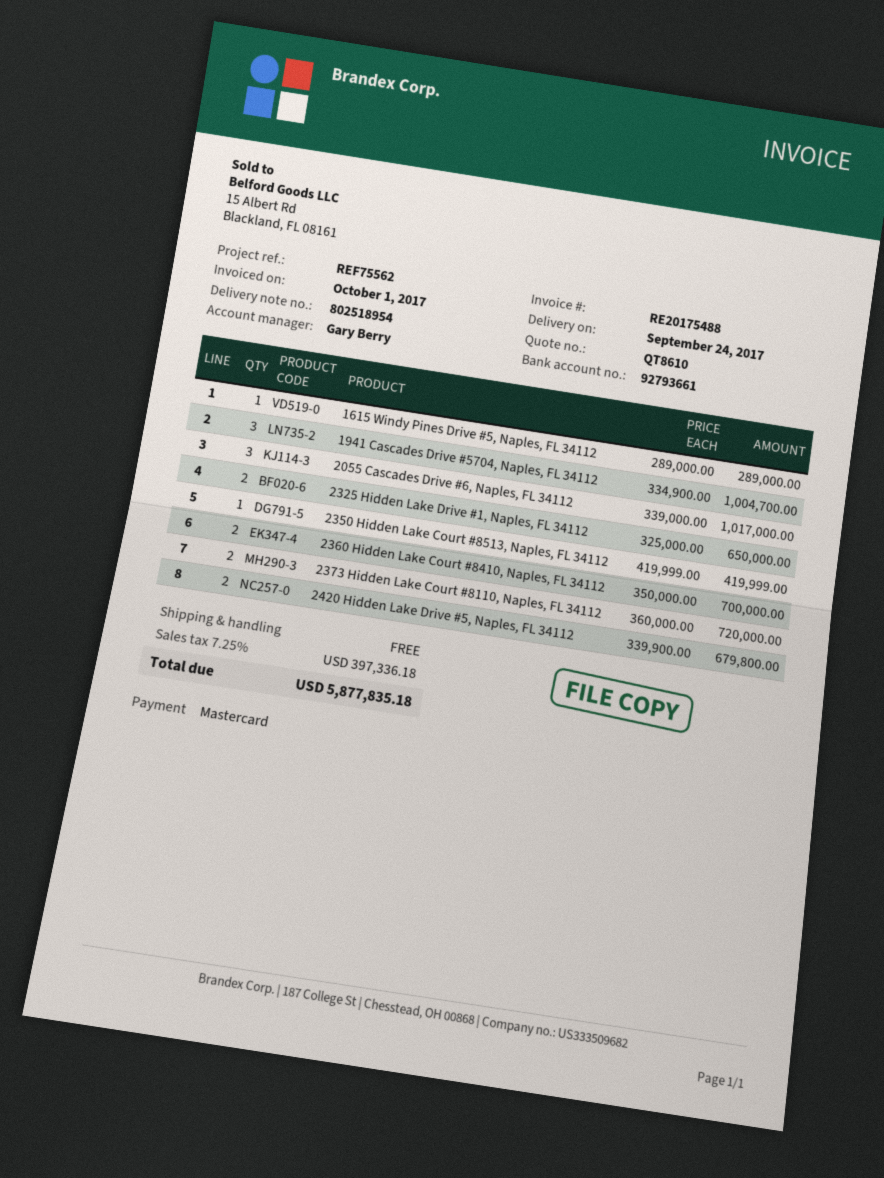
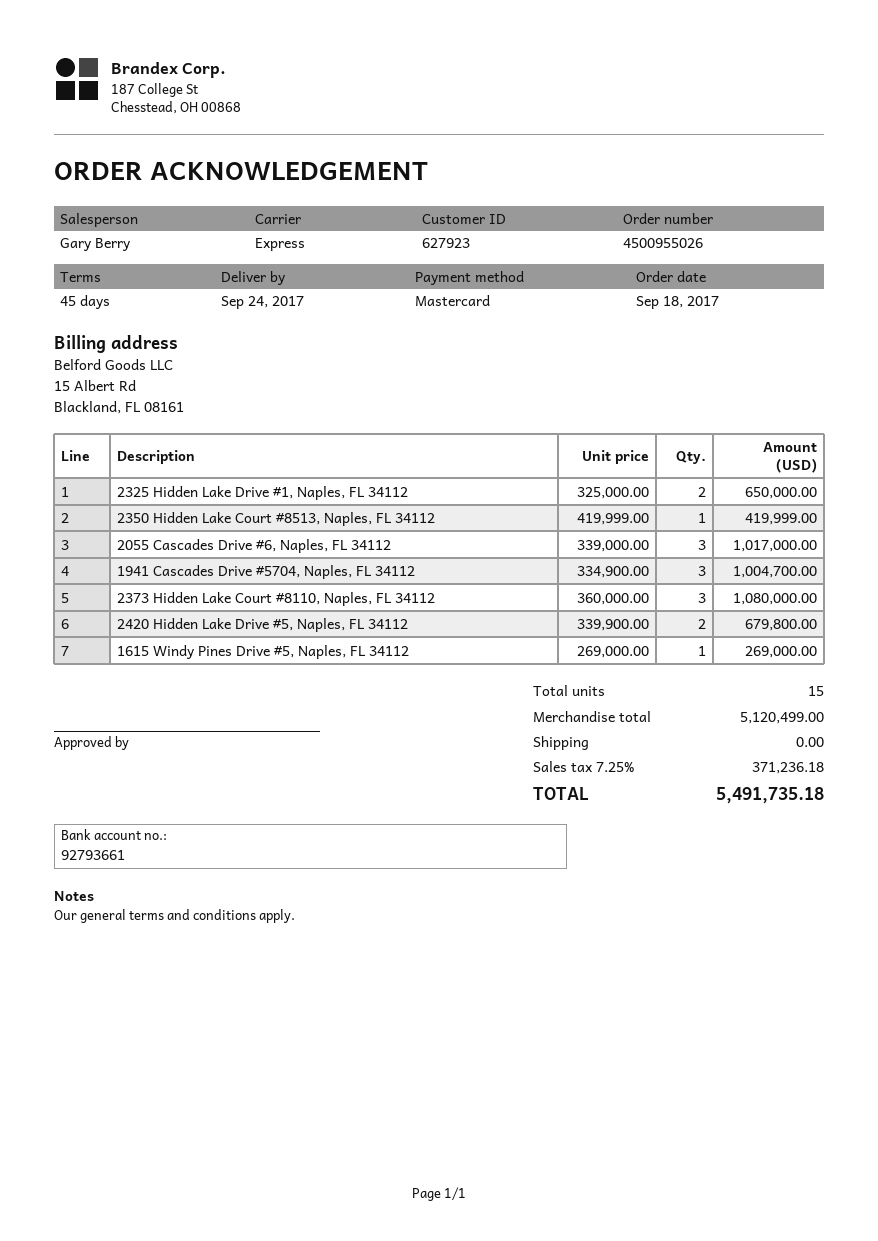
1615 Windy Pines Drive #5, Naples, FL 34112: 1 x 289000.00 = 289000.00 -> 1 x 269000.00 = 269000.00
2360 Hidden Lake Court #8410, Naples, FL 34112: 2 x 350000.00 = 700000.00 -> none
2373 Hidden Lake Court #8110, Naples, FL 34112: 2 x 360000.00 = 720000.00 -> 3 x 360000.00 = 1080000.00
tax: 7.25% = 397336.18 -> 7.25% = 371236.18
total: 5877835.18 -> 5491735.18

